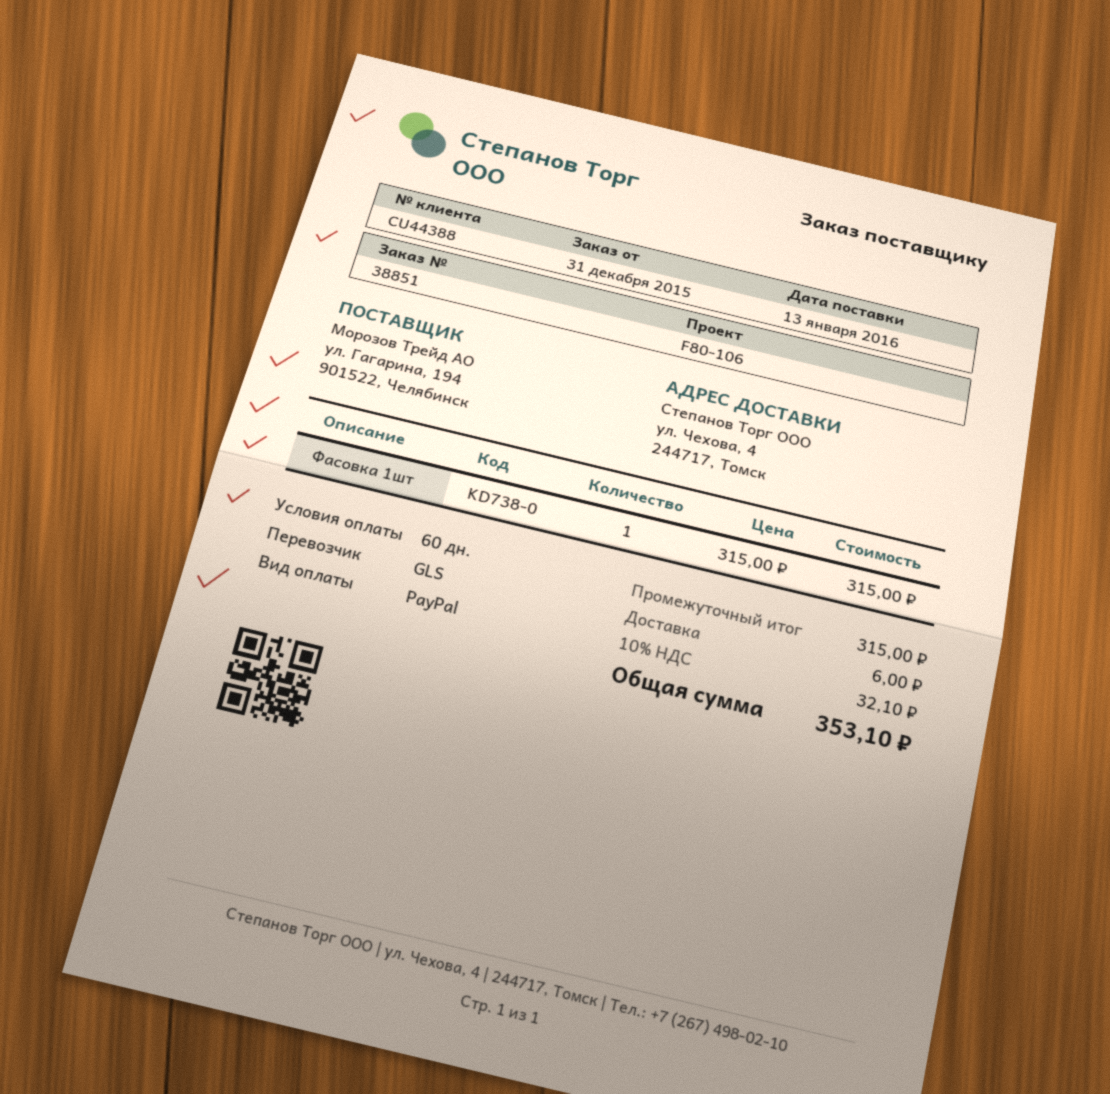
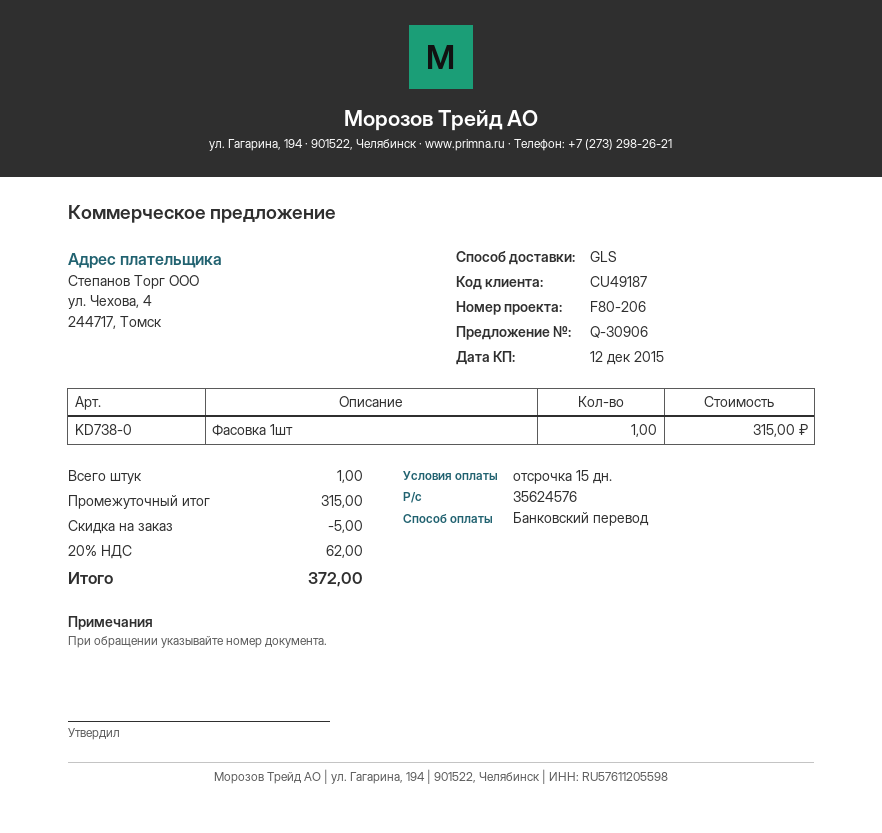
payment terms: 60 days -> 15 days
customer number: CU44388 -> CU49187
reference: F80-106 -> F80-206
payment method: PayPal -> bank transfer
discount: none -> 5.00
shipping: 6.00 -> none
tax: 10% = 32.10 -> 20% = 62.00
total: 353.10 -> 372.00

